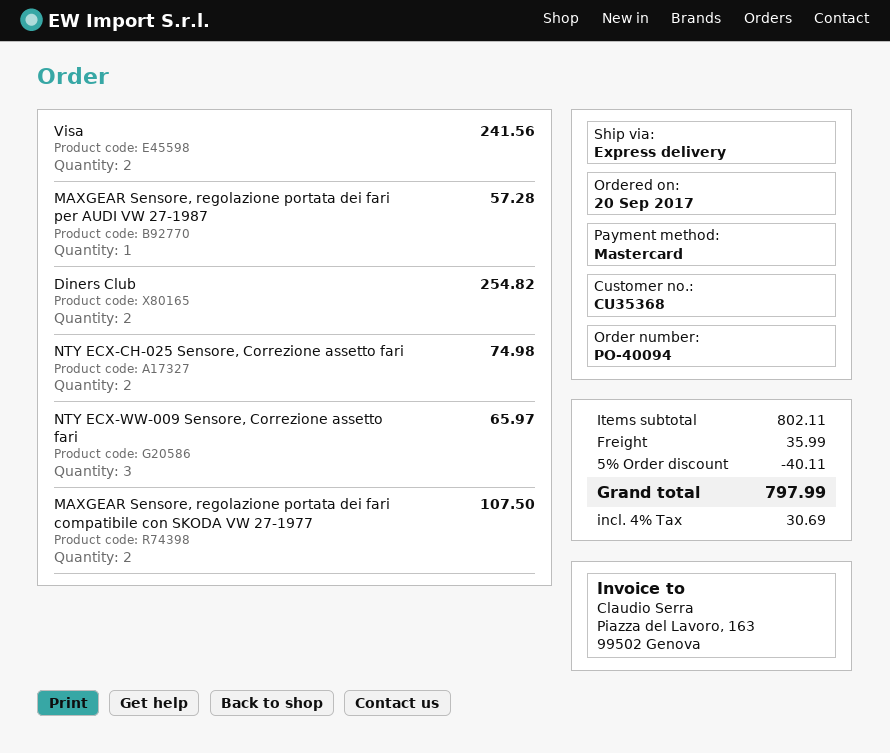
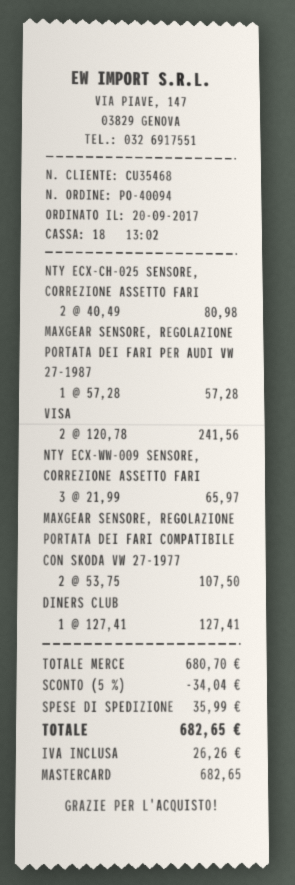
customer number: CU35368 -> CU35468
Diners Club: 2 for 254.82 -> 1 for 127.41
NTY ECX-CH-025 Sensore, Correzione assetto fari: 2 for 74.98 -> 2 for 80.98
subtotal: 802.11 -> 680.70
discount: 5% = 40.11 -> 5% = 34.04
tax: 30.69 -> 26.26
total: 797.99 -> 682.65

